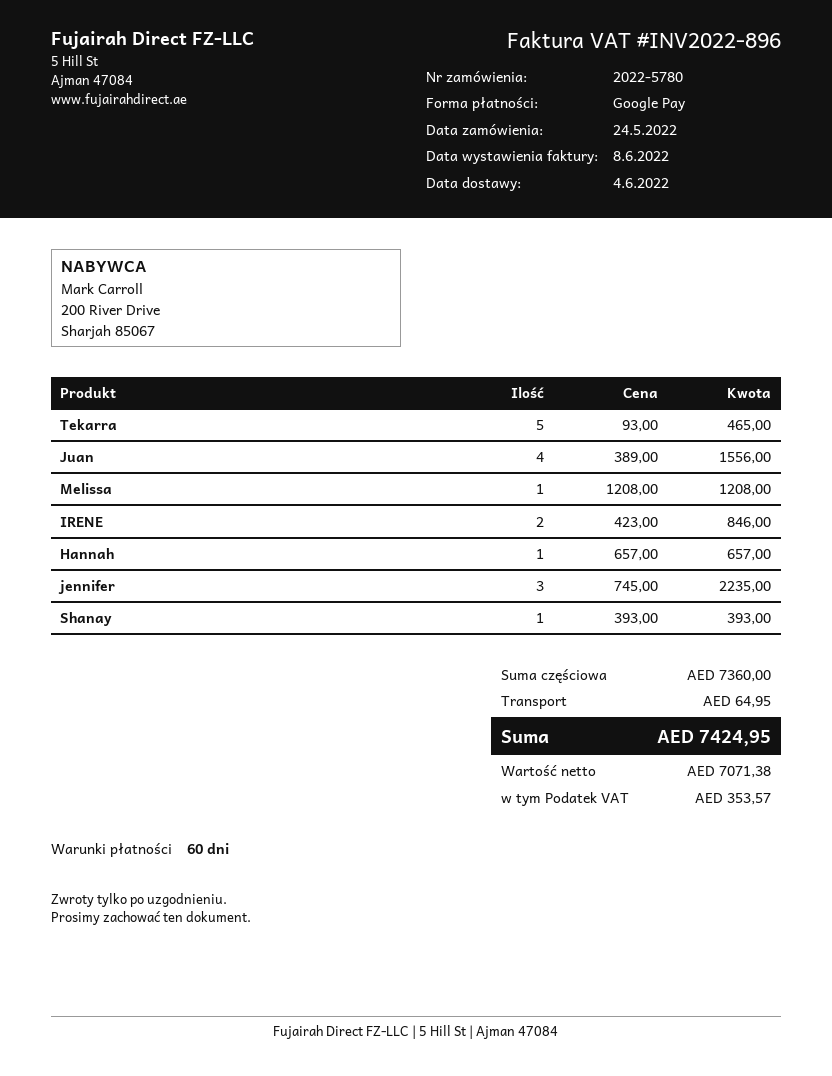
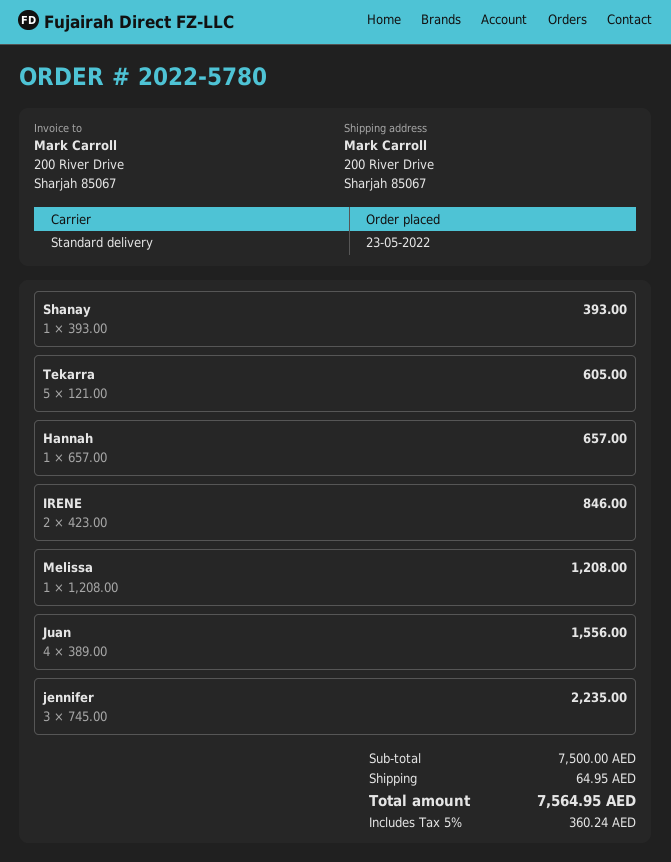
order date: 2022-05-24 -> 2022-05-23
Tekarra: 5 x 93.00 = 465.00 -> 5 x 121.00 = 605.00
subtotal: 7360.00 -> 7500.00
tax: 353.57 -> 360.24
total: 7424.95 -> 7564.95

